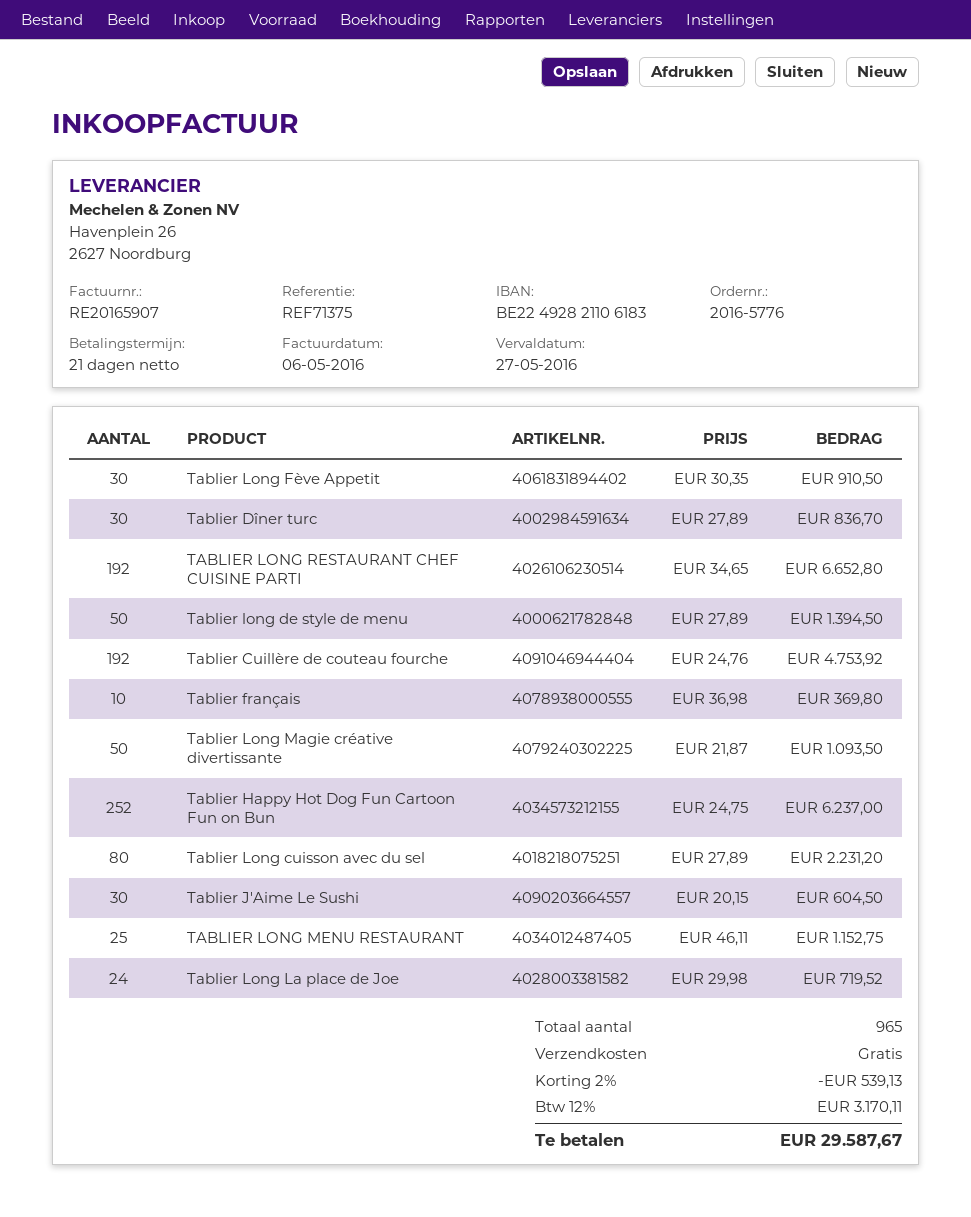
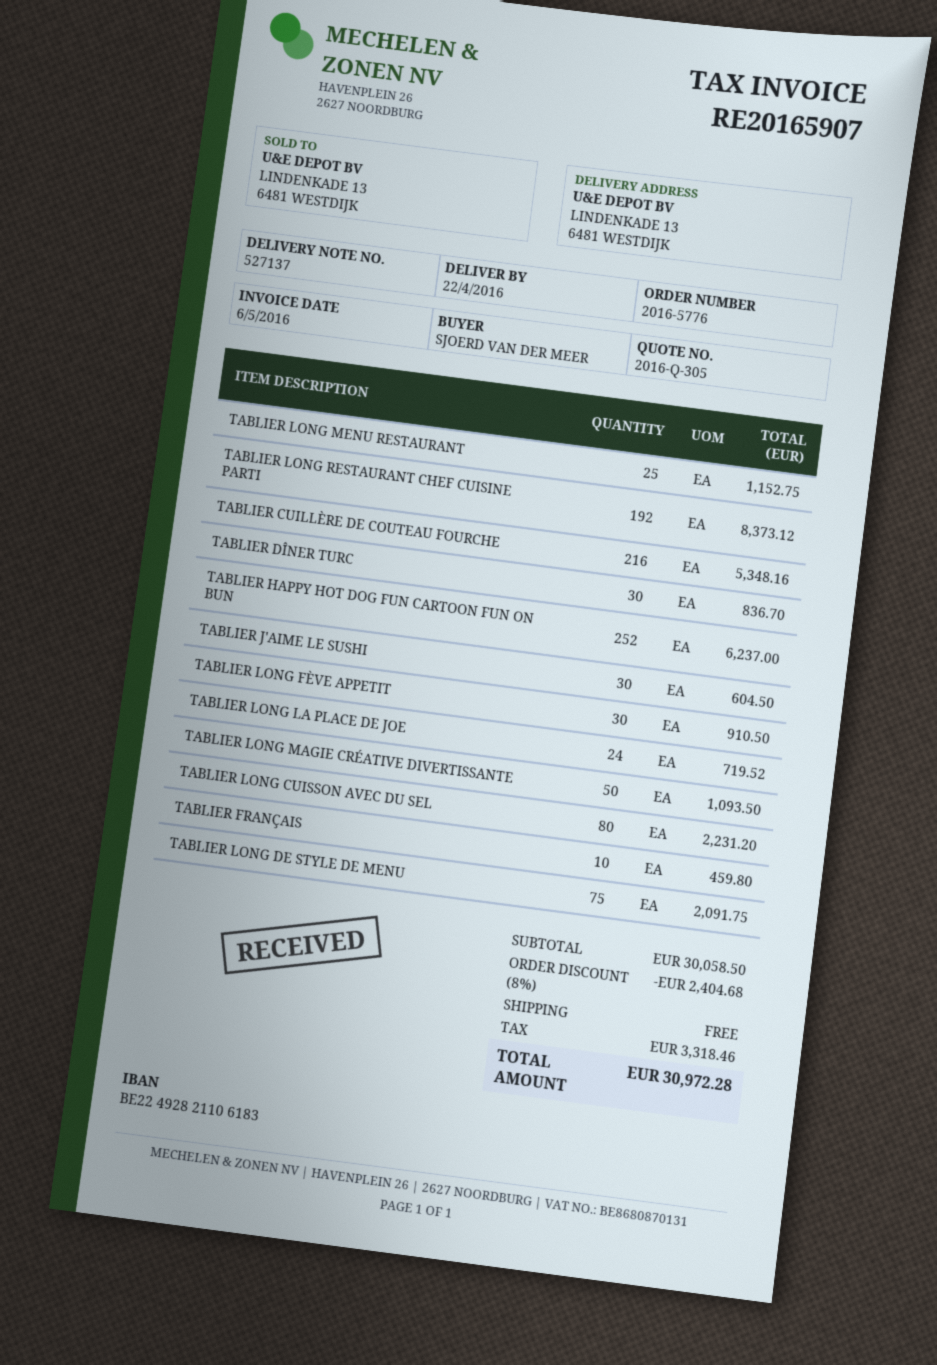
TABLIER LONG RESTAURANT CHEF CUISINE PARTI: 192 for 6652.80 -> 192 for 8373.12
Tablier long de style de menu: 50 for 1394.50 -> 75 for 2091.75
Tablier Cuillère de couteau fourche: 192 for 4753.92 -> 216 for 5348.16
Tablier français: 10 for 369.80 -> 10 for 459.80
discount: 2% = 539.13 -> 8% = 2404.68
tax: 3170.11 -> 3318.46
total: 29587.67 -> 30972.28

